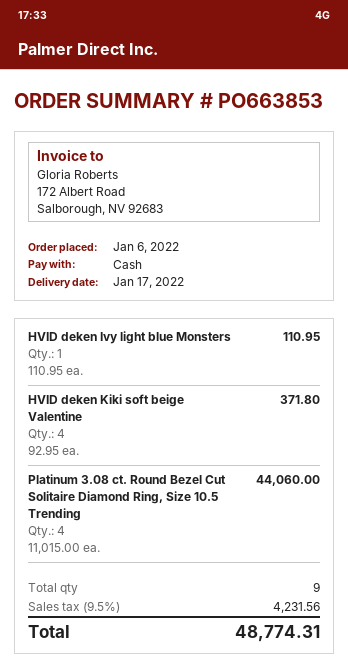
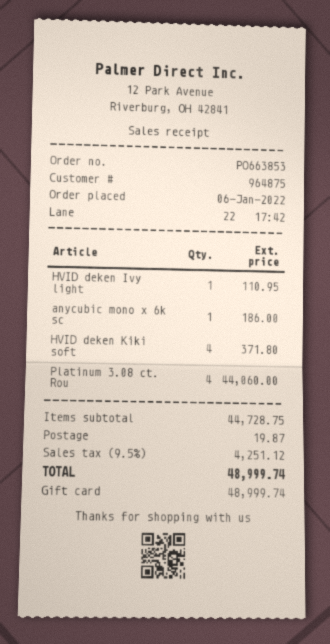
payment method: cash -> gift card
anycubic mono x 6k sc: none -> 1 for 186.00
shipping: none -> 19.87
tax: 9.5% = 4231.56 -> 9.5% = 4251.12
total: 48774.31 -> 48999.74

